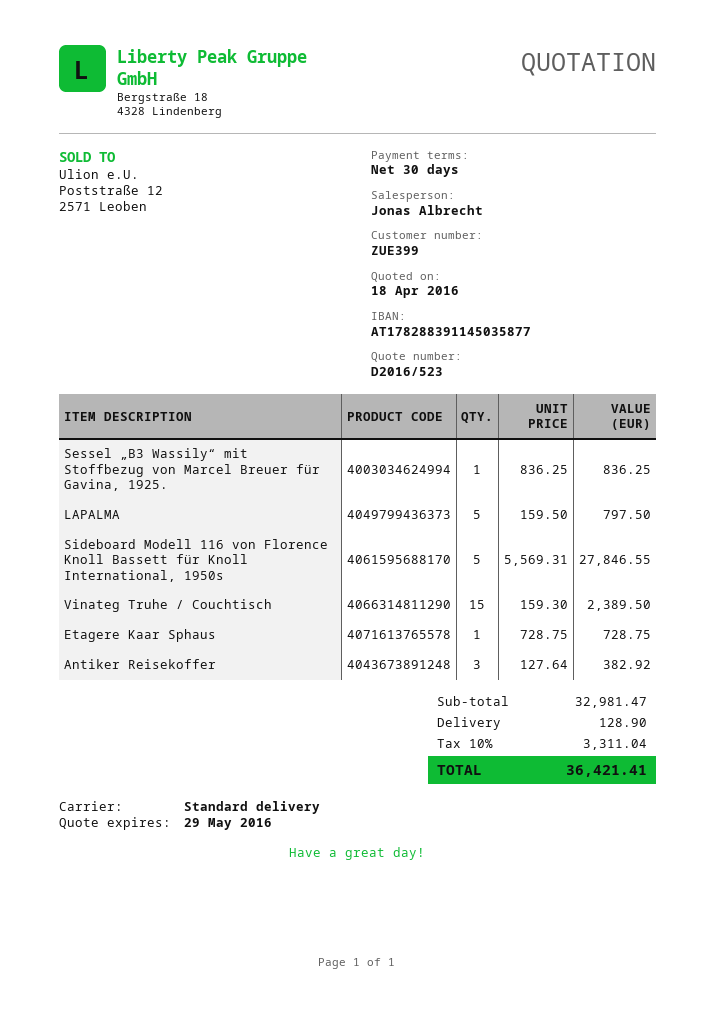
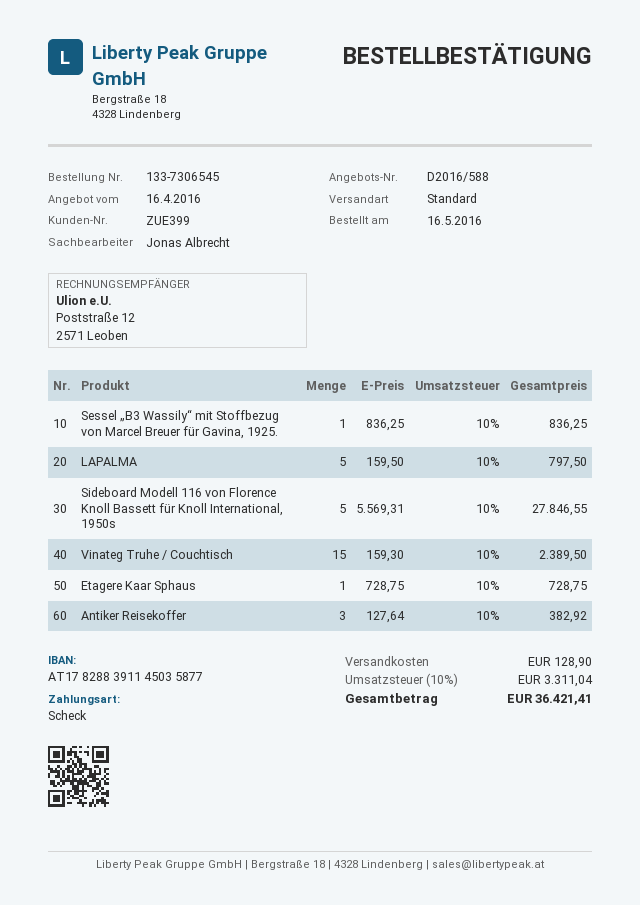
quote number: D2016/523 -> D2016/588
quote date: 2016-04-18 -> 2016-04-16

